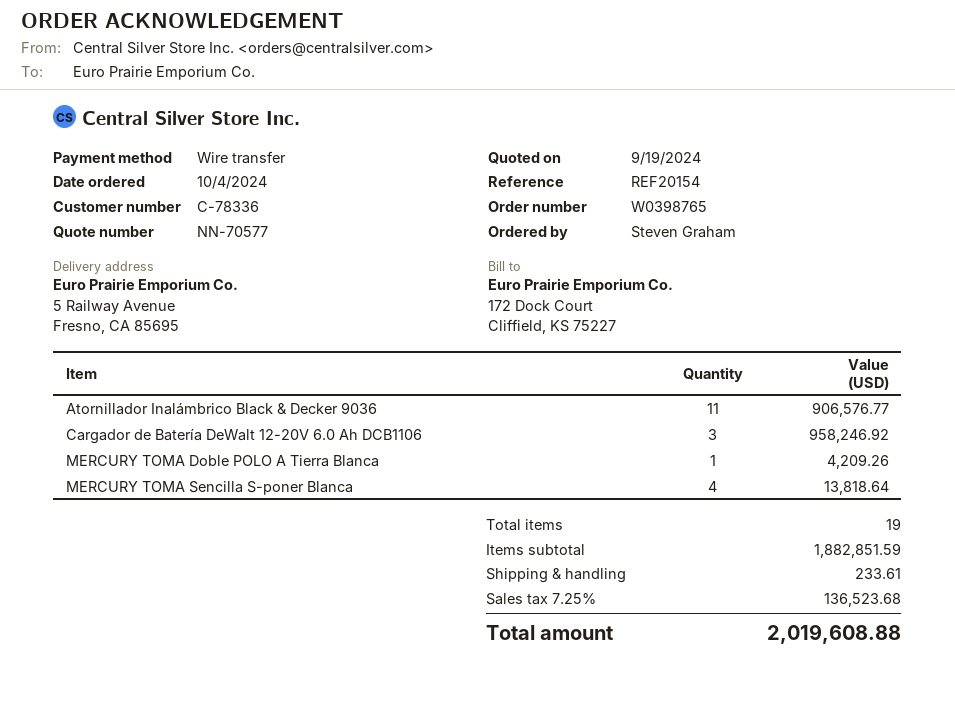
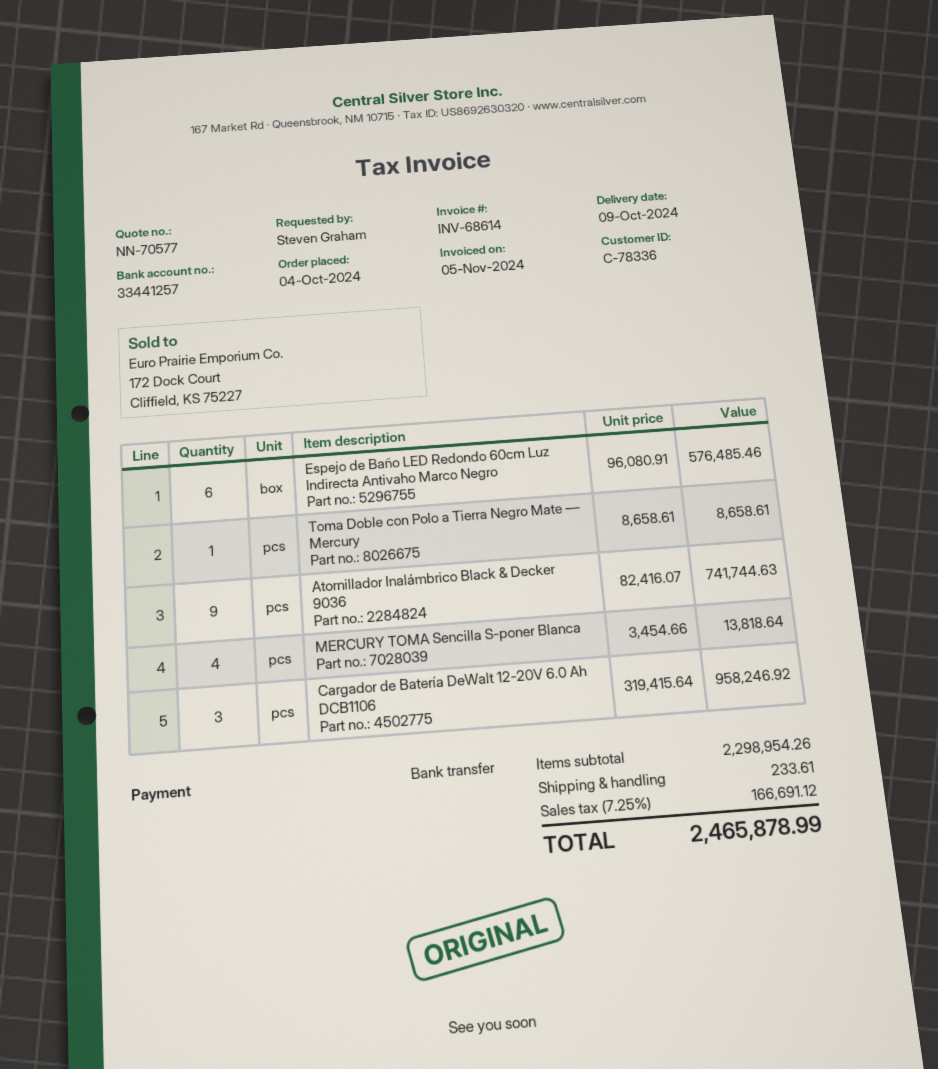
Atornillador Inalámbrico Black & Decker 9036: 11 for 906576.77 -> 9 for 741744.63
MERCURY TOMA Doble POLO A Tierra Blanca: 1 for 4209.26 -> none
Espejo de Baño LED Redondo 60cm Luz Indirecta Antivaho Marco Negro: none -> 6 for 576485.46
Toma Doble con Polo a Tierra Negro Mate — Mercury: none -> 1 for 8658.61
subtotal: 1882851.59 -> 2298954.26
tax: 7.25% = 136523.68 -> 7.25% = 166691.12
total: 2019608.88 -> 2465878.99

